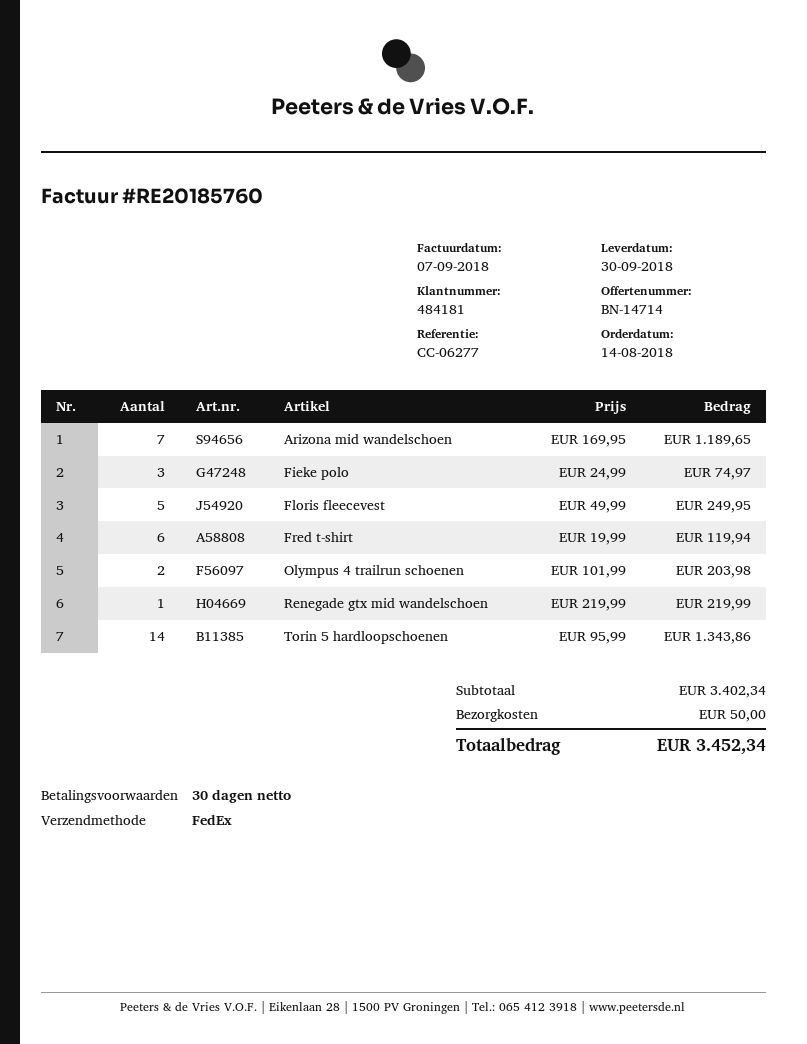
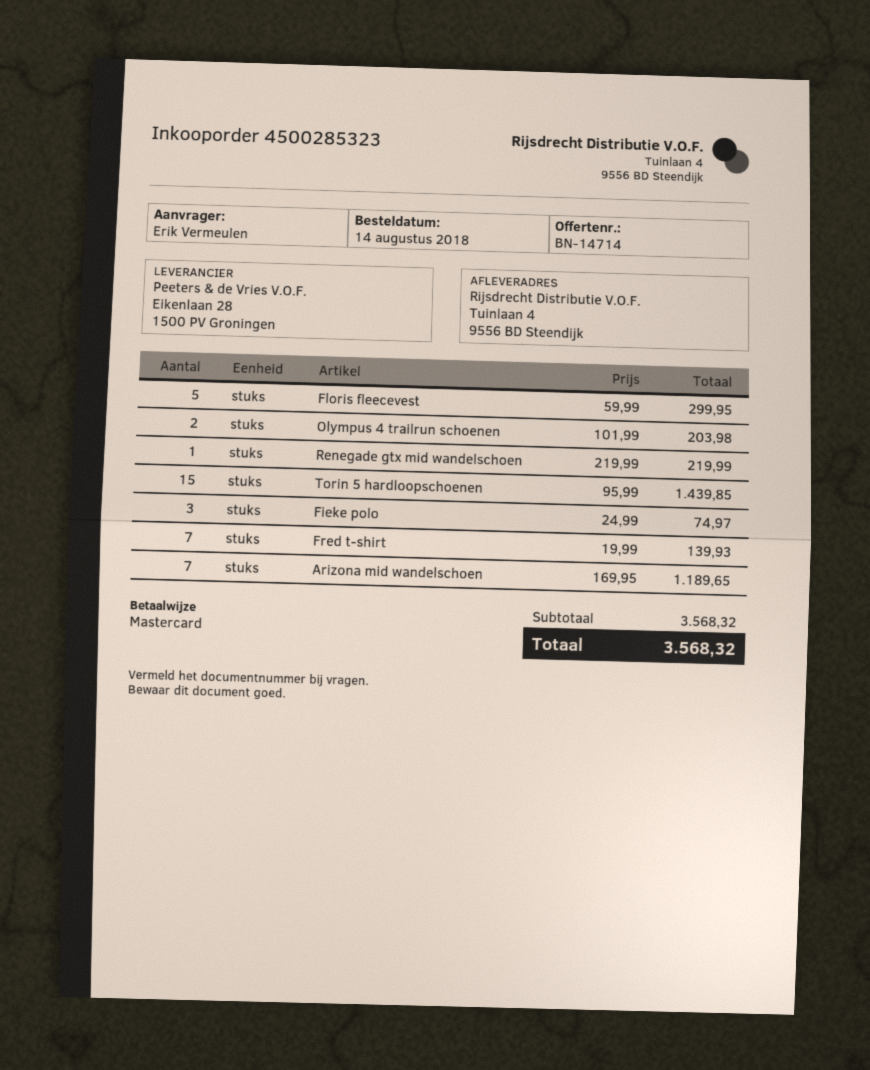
Floris fleecevest: 5 x 49.99 = 249.95 -> 5 x 59.99 = 299.95
Fred t-shirt: 6 x 19.99 = 119.94 -> 7 x 19.99 = 139.93
Torin 5 hardloopschoenen: 14 x 95.99 = 1343.86 -> 15 x 95.99 = 1439.85
subtotal: 3402.34 -> 3568.32
shipping: 50.00 -> none
total: 3452.34 -> 3568.32

